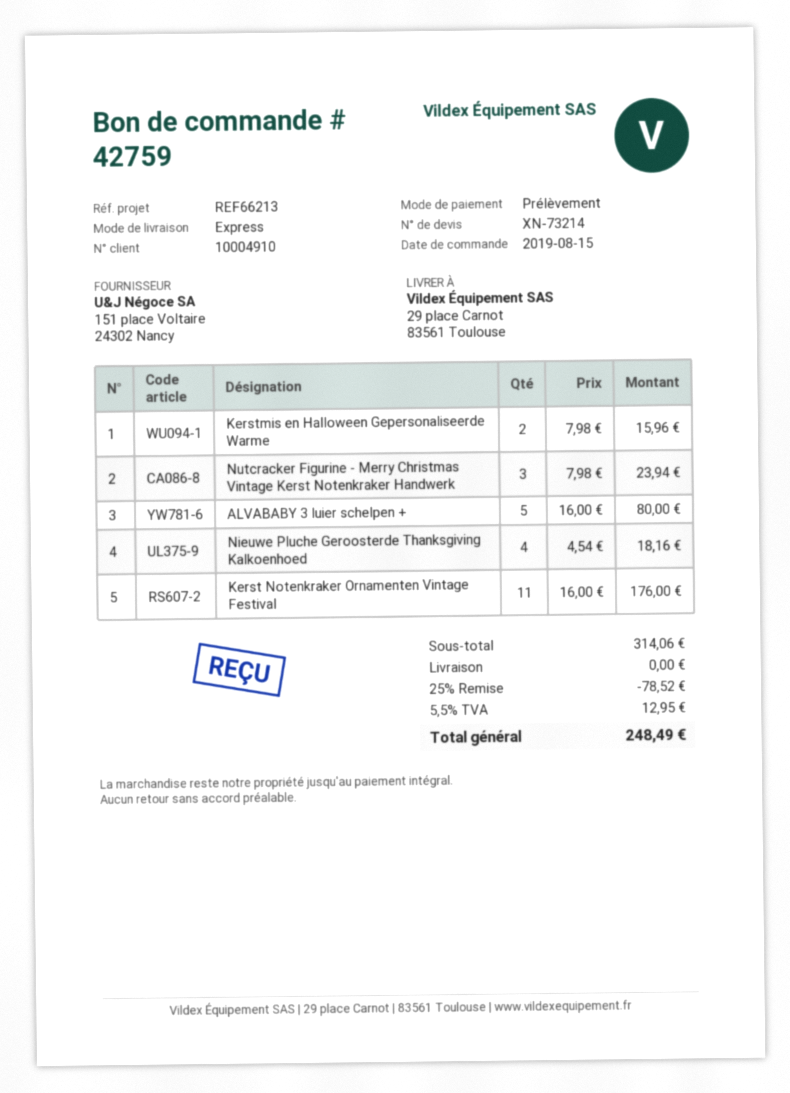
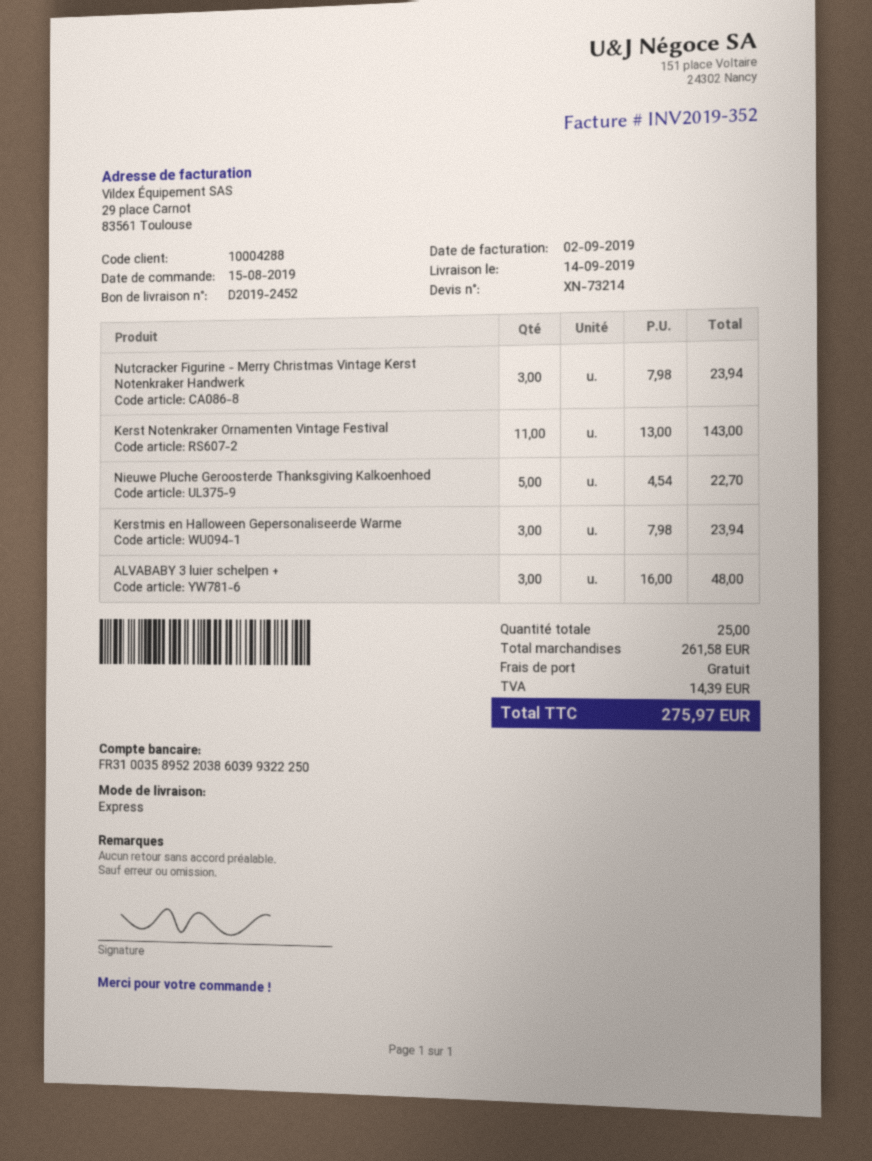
customer number: 10004910 -> 10004288
Kerstmis en Halloween Gepersonaliseerde Warme: 2 x 7.98 = 15.96 -> 3 x 7.98 = 23.94
ALVABABY 3 luier schelpen +: 5 x 16.00 = 80.00 -> 3 x 16.00 = 48.00
Nieuwe Pluche Geroosterde Thanksgiving Kalkoenhoed: 4 x 4.54 = 18.16 -> 5 x 4.54 = 22.70
Kerst Notenkraker Ornamenten Vintage Festival: 11 x 16.00 = 176.00 -> 11 x 13.00 = 143.00
subtotal: 314.06 -> 261.58
discount: 25% = 78.52 -> none
tax: 12.95 -> 14.39
total: 248.49 -> 275.97

